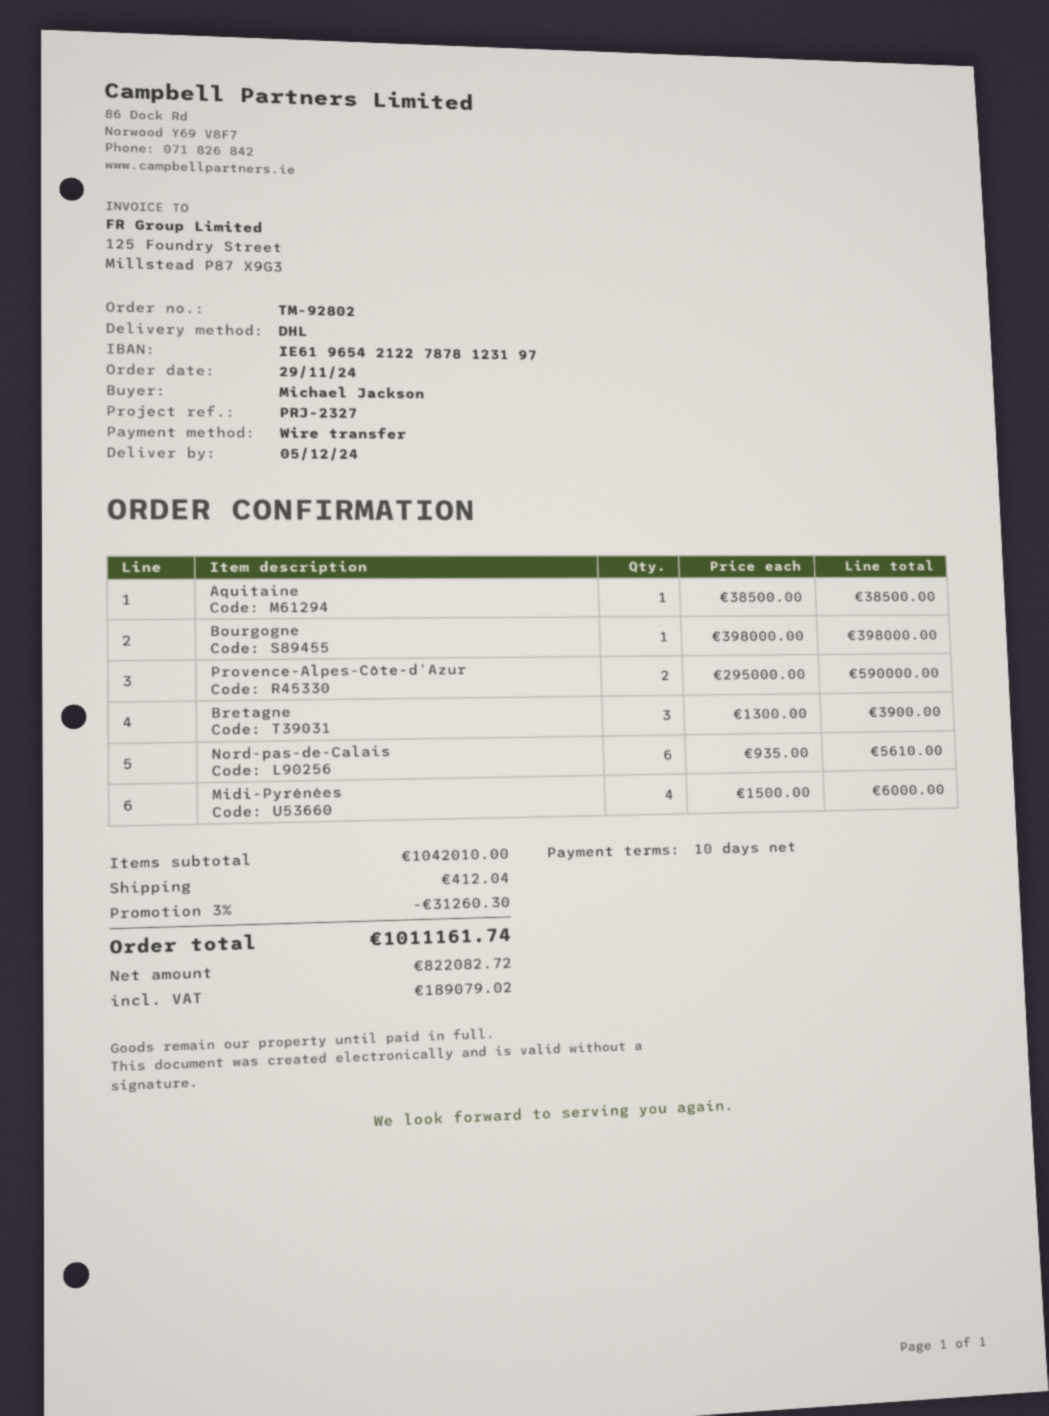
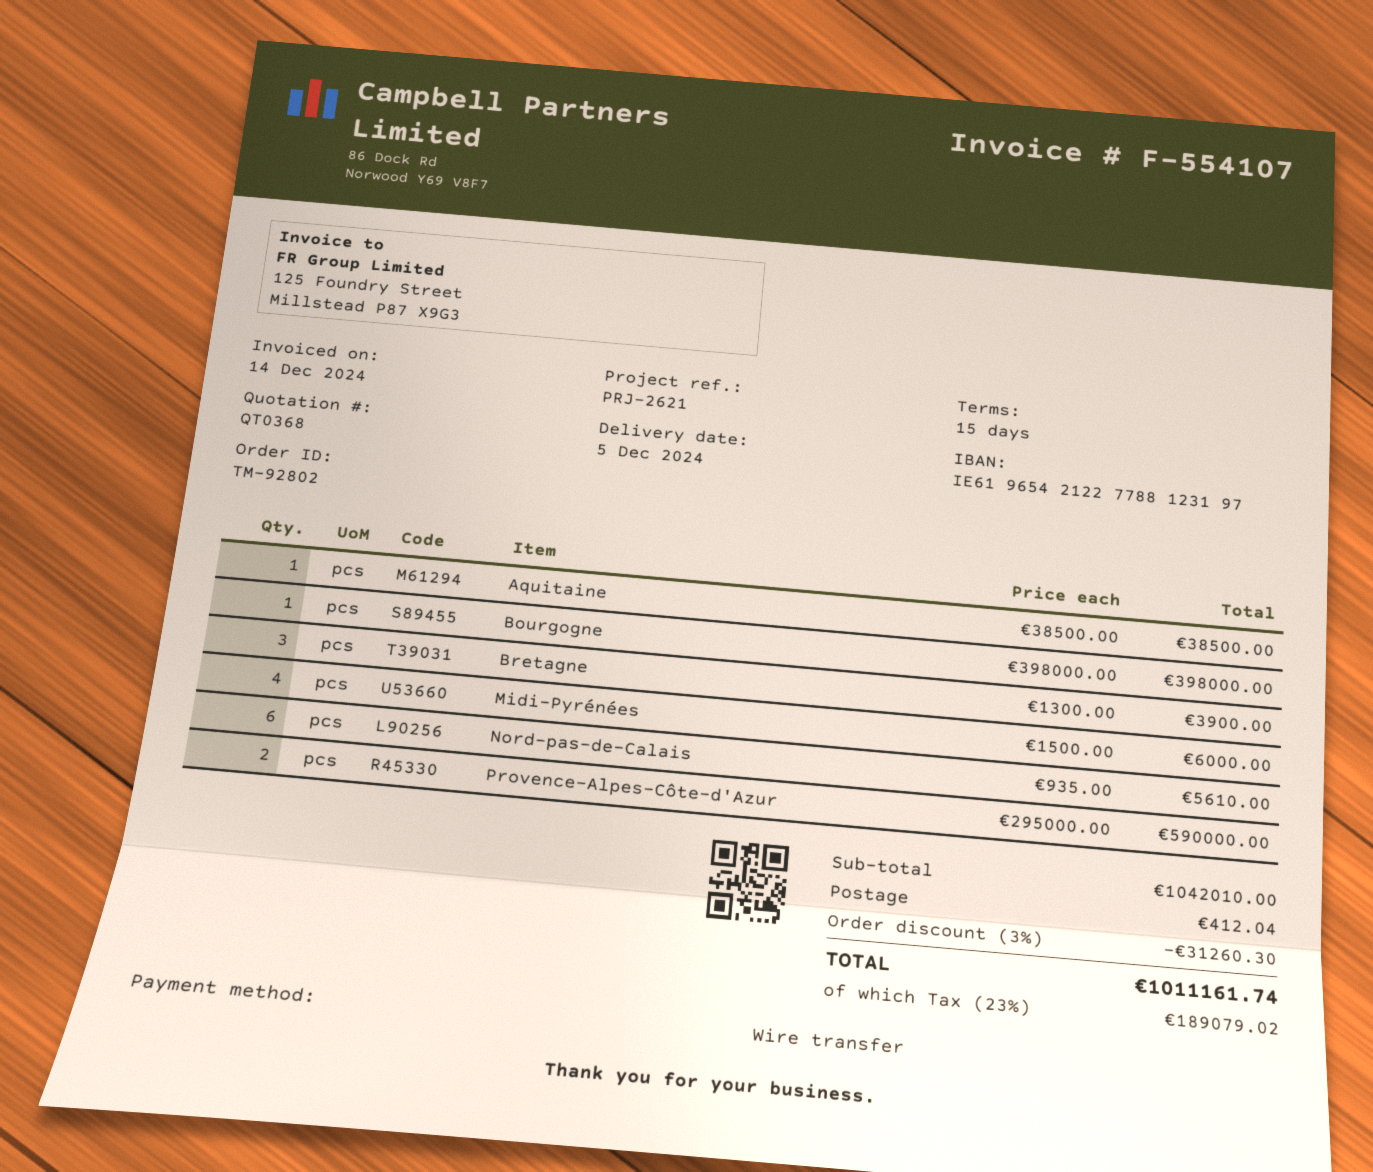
payment terms: 10 days -> 15 days
reference: PRJ-2327 -> PRJ-2621
bank account: IE61965421227878123197 -> IE61965421227788123197

